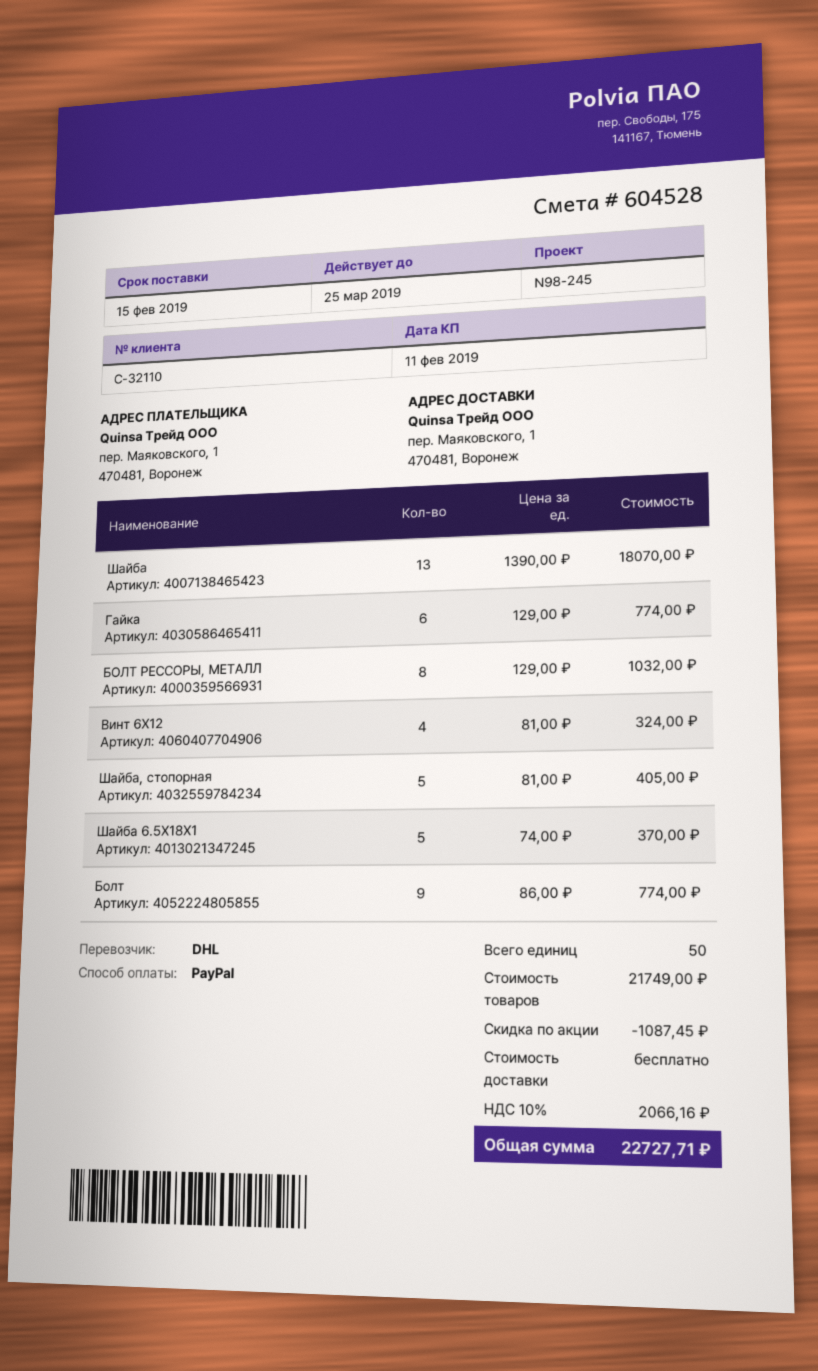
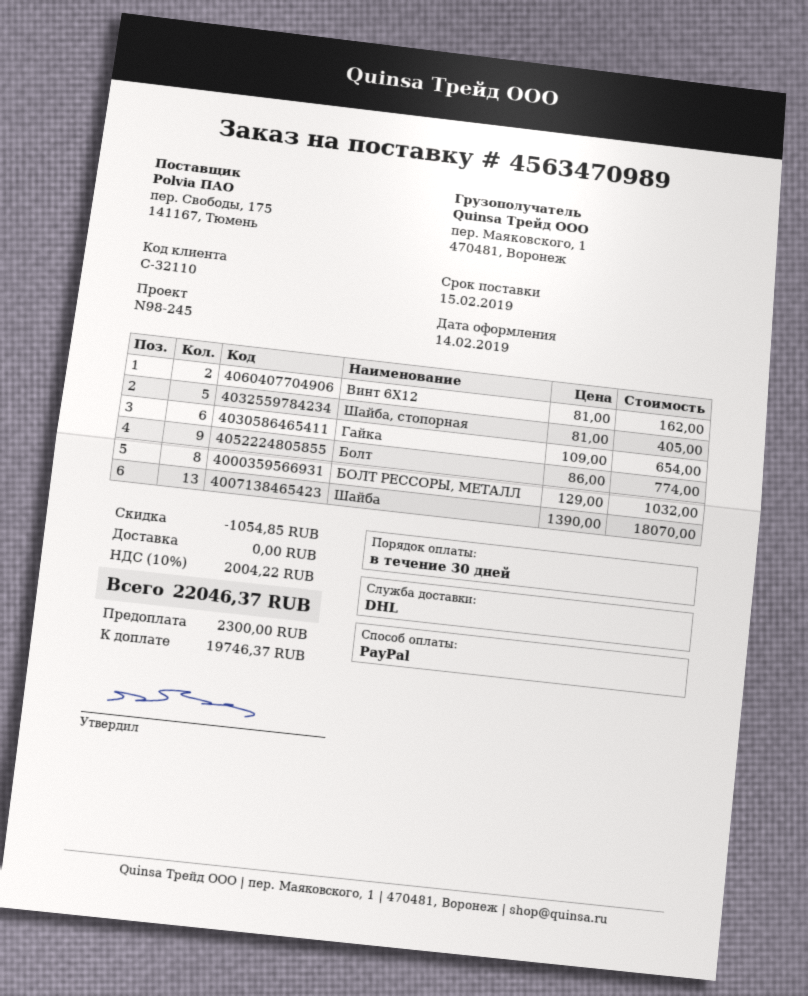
Гайка: 6 x 129.00 = 774.00 -> 6 x 109.00 = 654.00
Винт 6X12: 4 x 81.00 = 324.00 -> 2 x 81.00 = 162.00
Шайба 6.5X18X1: 5 x 74.00 = 370.00 -> none
discount: 1087.45 -> 1054.85
tax: 10% = 2066.16 -> 10% = 2004.22
total: 22727.71 -> 22046.37

